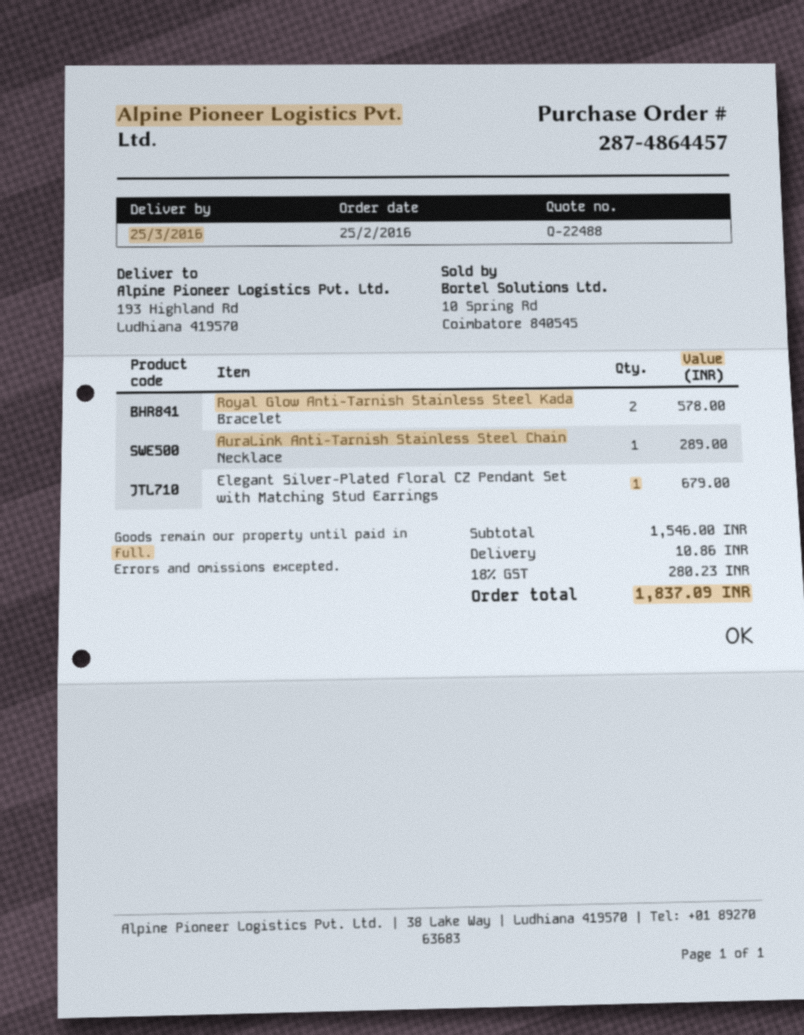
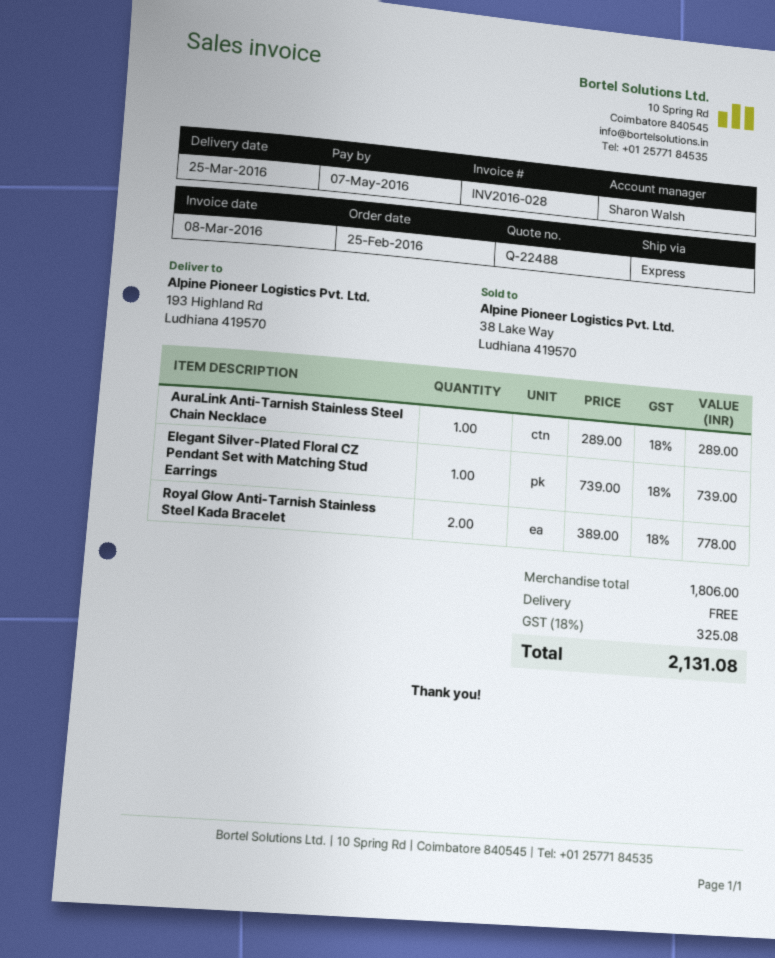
Royal Glow Anti-Tarnish Stainless Steel Kada Bracelet: 2 for 578.00 -> 2 for 778.00
Elegant Silver-Plated Floral CZ Pendant Set with Matching Stud Earrings: 1 for 679.00 -> 1 for 739.00
subtotal: 1546.00 -> 1806.00
shipping: 10.86 -> 0.00
tax: 18% = 280.23 -> 18% = 325.08
total: 1837.09 -> 2131.08

